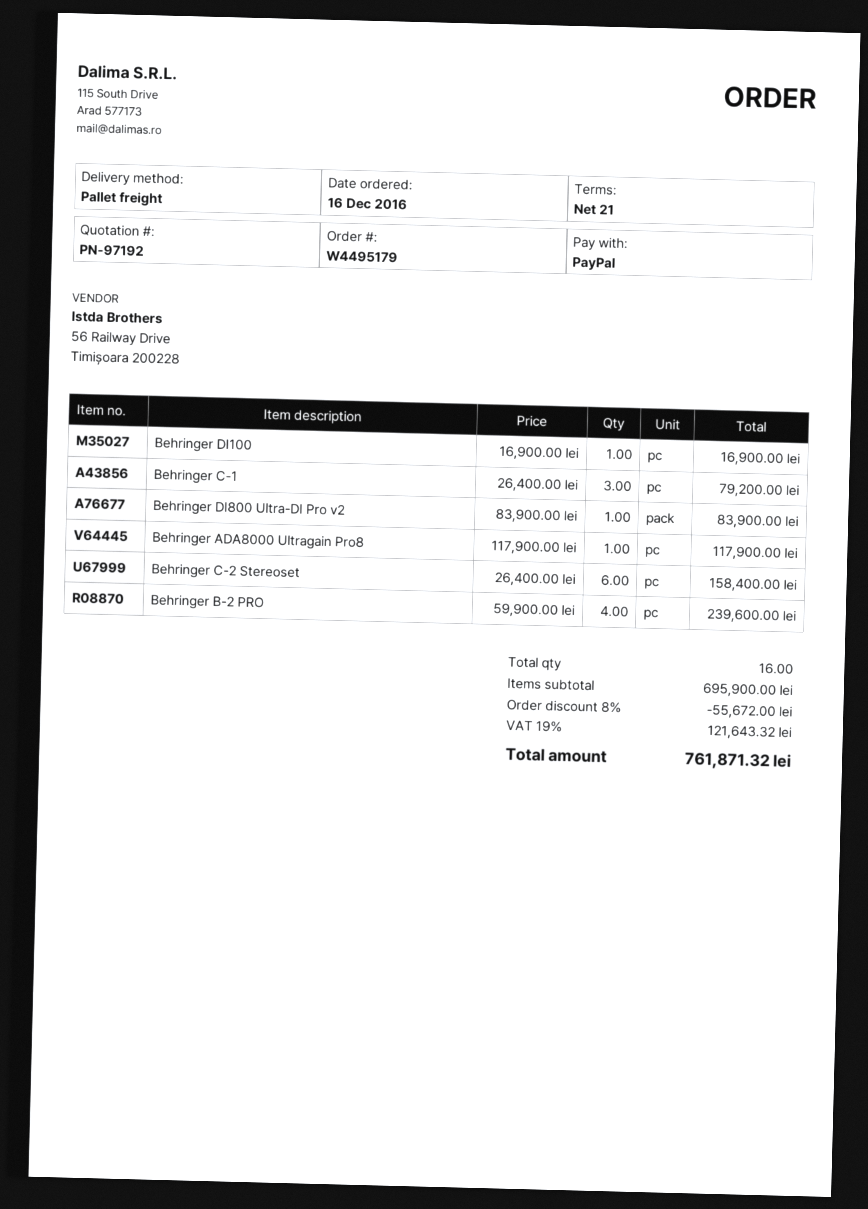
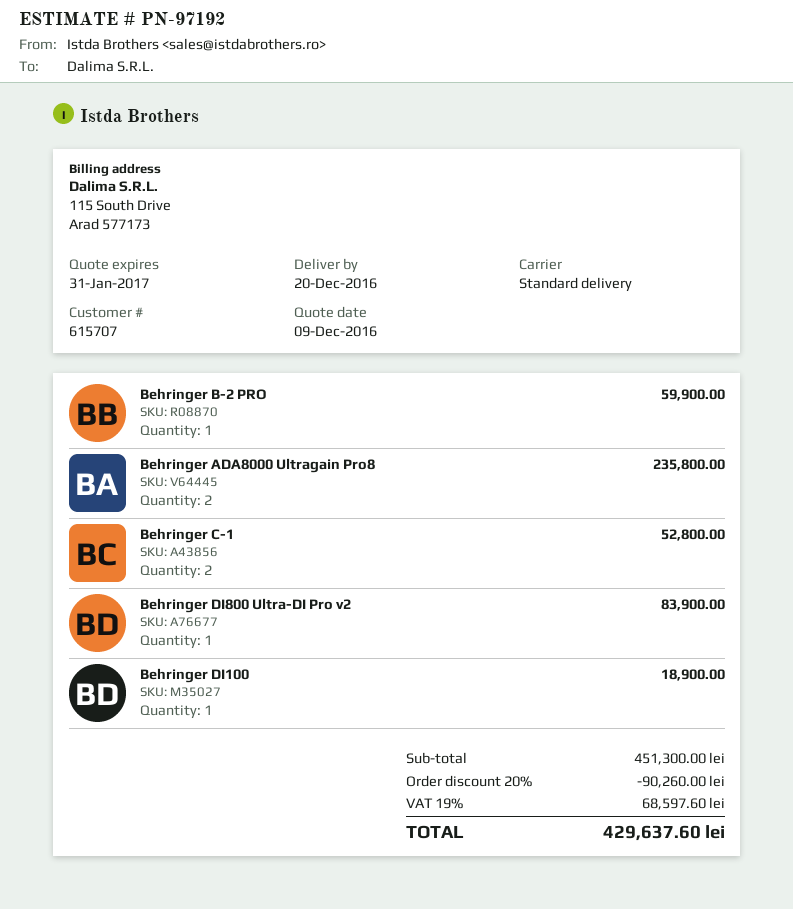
shipping method: pallet freight -> standard
Behringer DI100: 1 for 16900.00 -> 1 for 18900.00
Behringer C-1: 3 for 79200.00 -> 2 for 52800.00
Behringer ADA8000 Ultragain Pro8: 1 for 117900.00 -> 2 for 235800.00
Behringer C-2 Stereoset: 6 for 158400.00 -> none
Behringer B-2 PRO: 4 for 239600.00 -> 1 for 59900.00
subtotal: 695900.00 -> 451300.00
discount: 8% = 55672.00 -> 20% = 90260.00
tax: 19% = 121643.32 -> 19% = 68597.60
total: 761871.32 -> 429637.60

